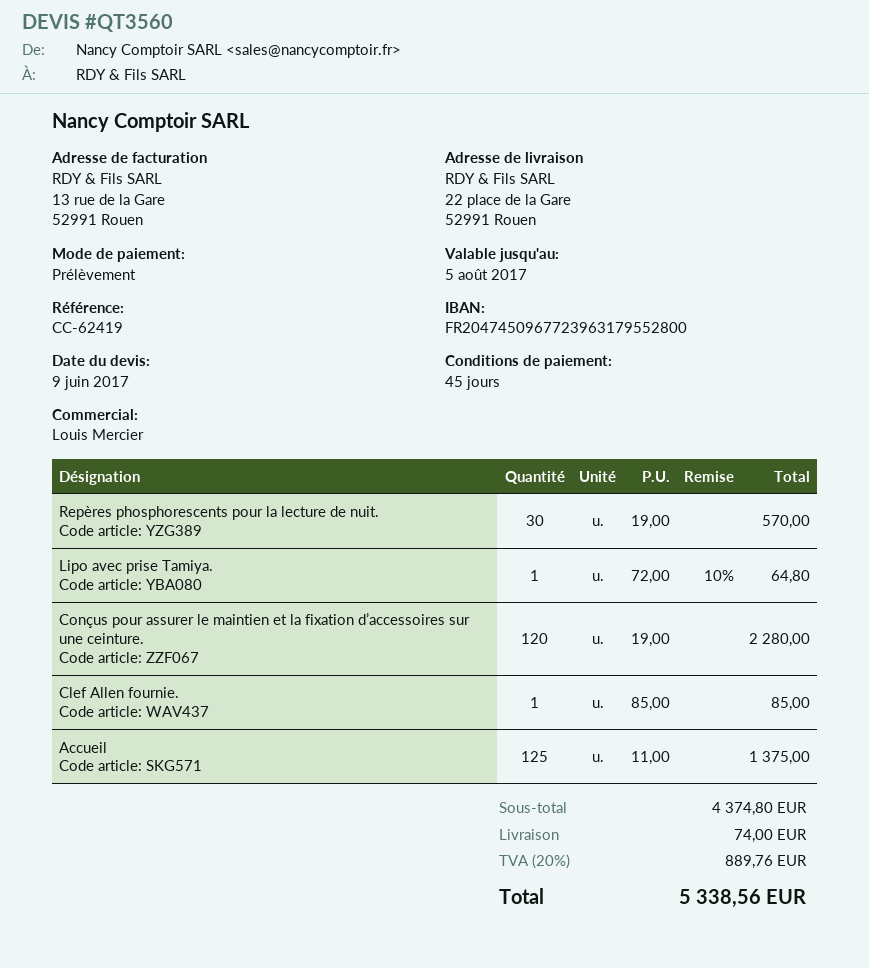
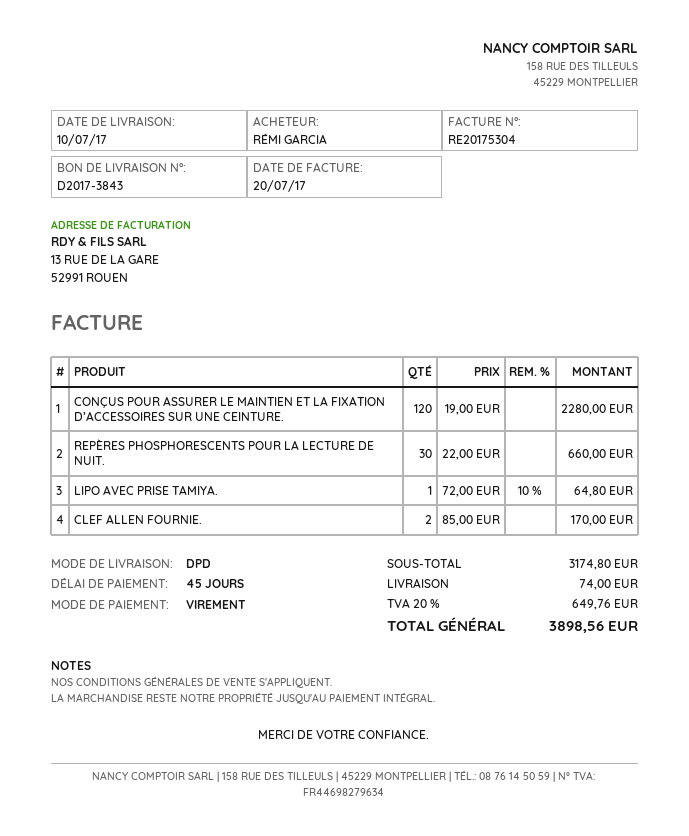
payment method: direct debit -> bank transfer
Repères phosphorescents pour la lecture de nuit.: 30 x 19.00 = 570.00 -> 30 x 22.00 = 660.00
Clef Allen fournie.: 1 x 85.00 = 85.00 -> 2 x 85.00 = 170.00
Accueil: 125 x 11.00 = 1375.00 -> none
subtotal: 4374.80 -> 3174.80
tax: 20% = 889.76 -> 20% = 649.76
total: 5338.56 -> 3898.56

